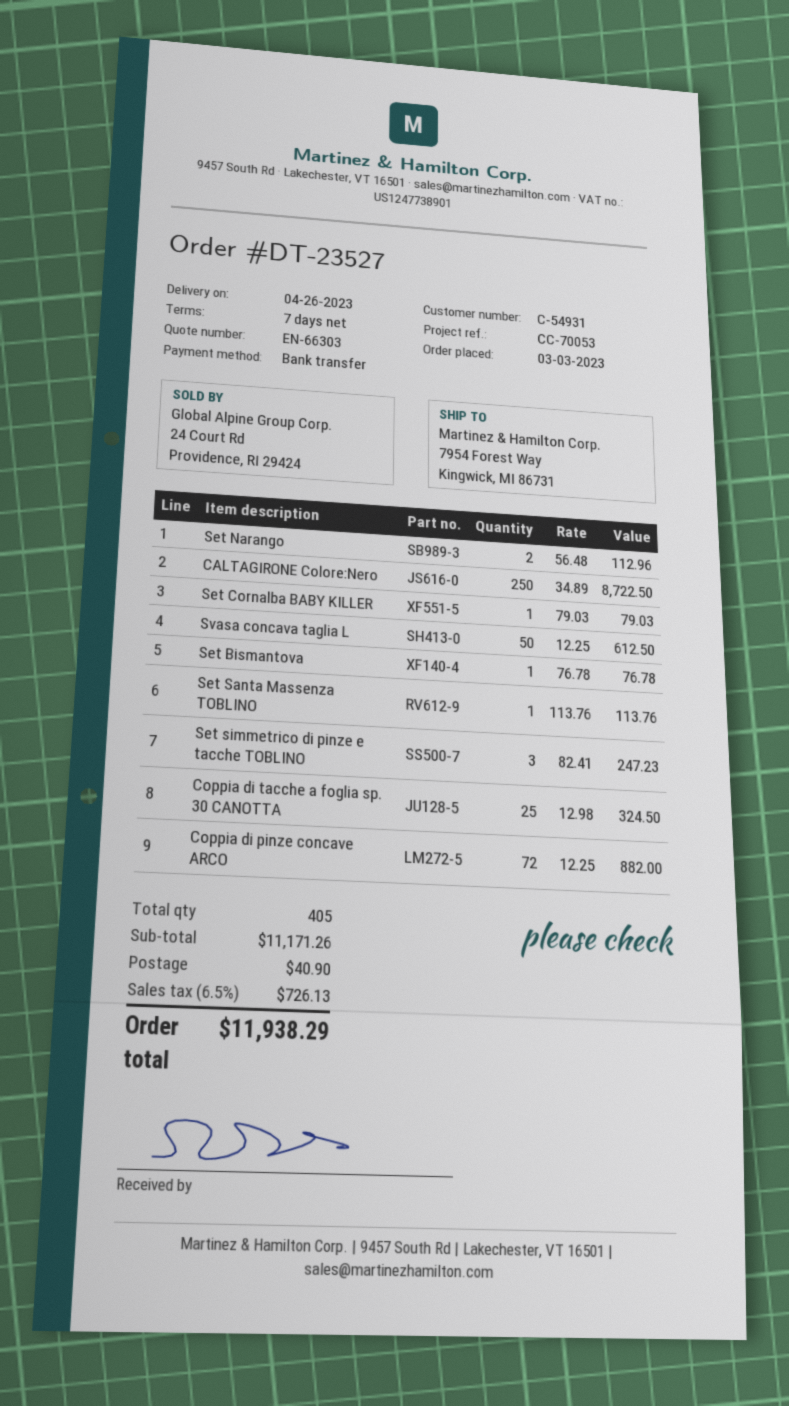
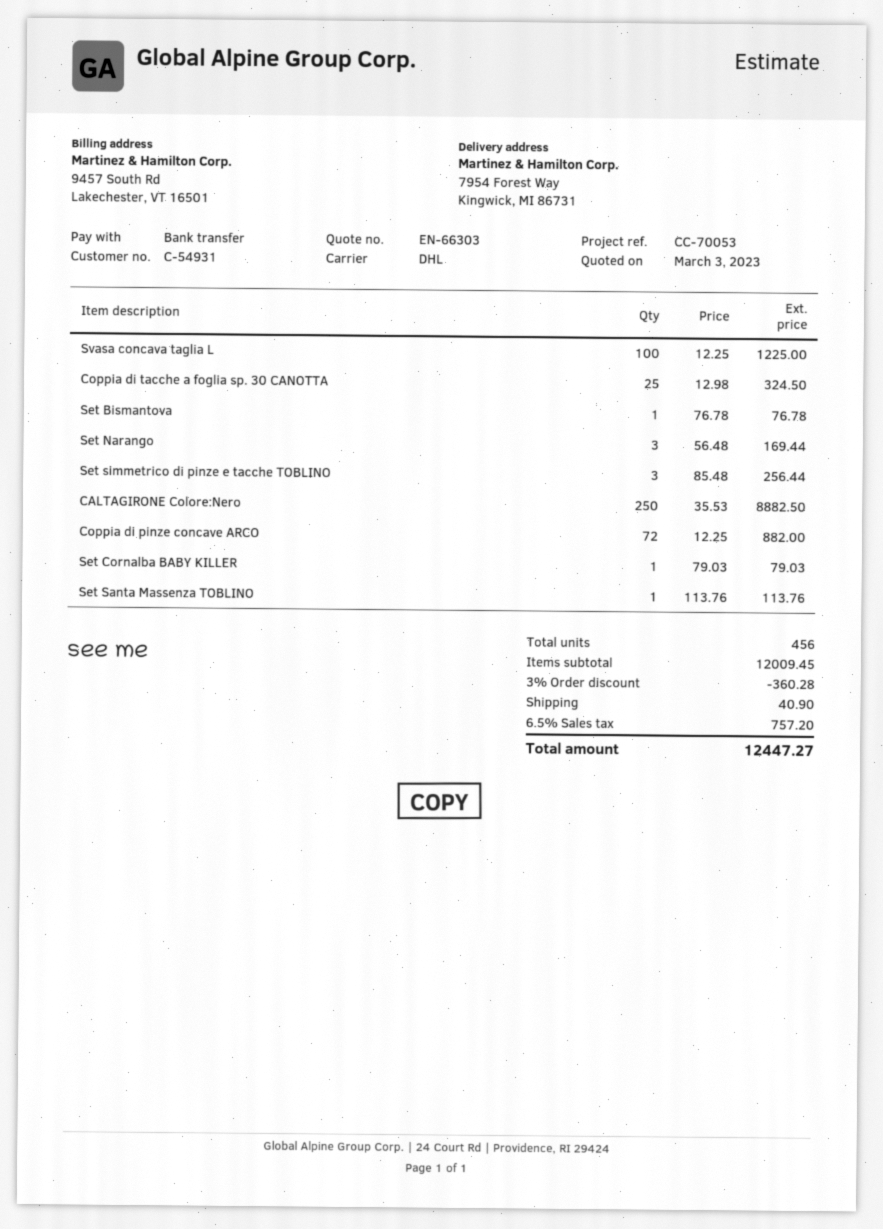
Set Narango: 2 x 56.48 = 112.96 -> 3 x 56.48 = 169.44
CALTAGIRONE Colore:Nero: 250 x 34.89 = 8722.50 -> 250 x 35.53 = 8882.50
Svasa concava taglia L: 50 x 12.25 = 612.50 -> 100 x 12.25 = 1225.00
Set simmetrico di pinze e tacche TOBLINO: 3 x 82.41 = 247.23 -> 3 x 85.48 = 256.44
total quantity: 405 -> 456
subtotal: 11171.26 -> 12009.45
discount: none -> 3% = 360.28
tax: 6.5% = 726.13 -> 6.5% = 757.20
total: 11938.29 -> 12447.27

